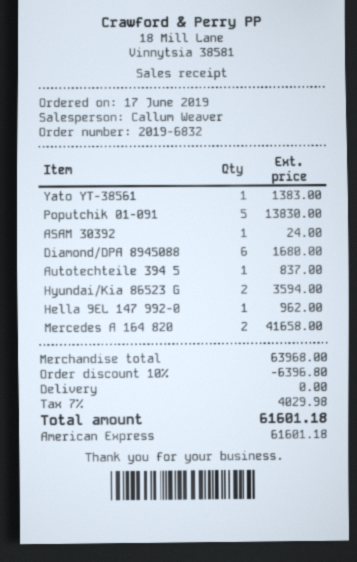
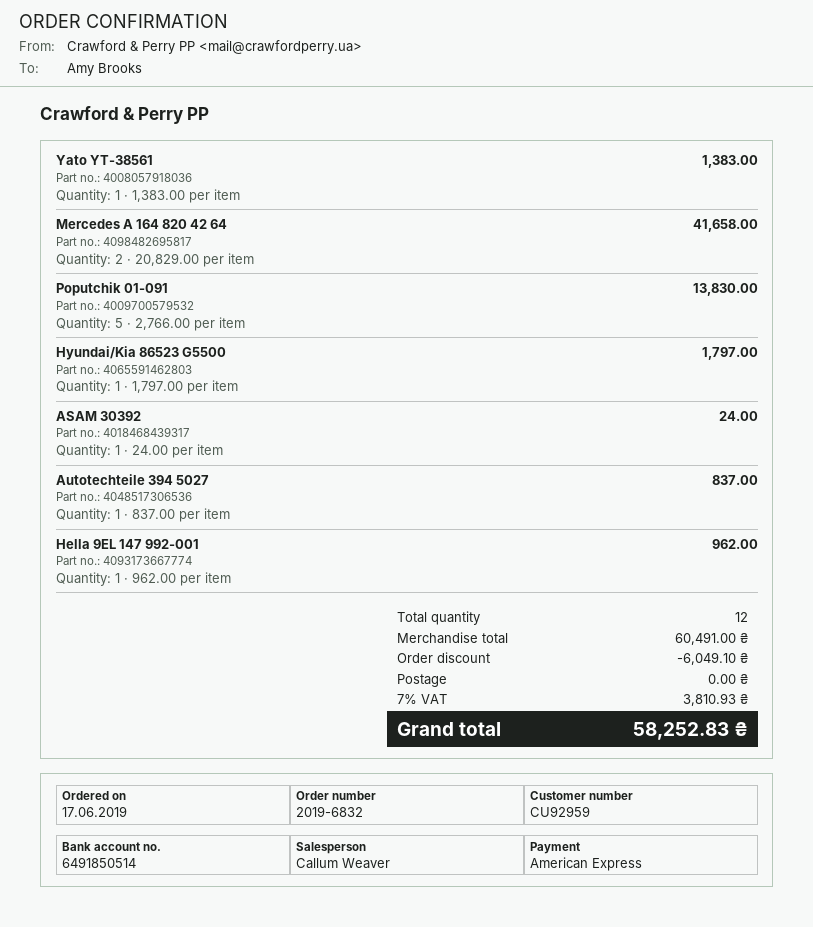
Diamond/DPA 8945088: 6 for 1680.00 -> none
Hyundai/Kia 86523 G: 2 for 3594.00 -> 1 for 1797.00
subtotal: 63968.00 -> 60491.00
discount: 6396.80 -> 6049.10
tax: 7% = 4029.98 -> 7% = 3810.93
total: 61601.18 -> 58252.83

